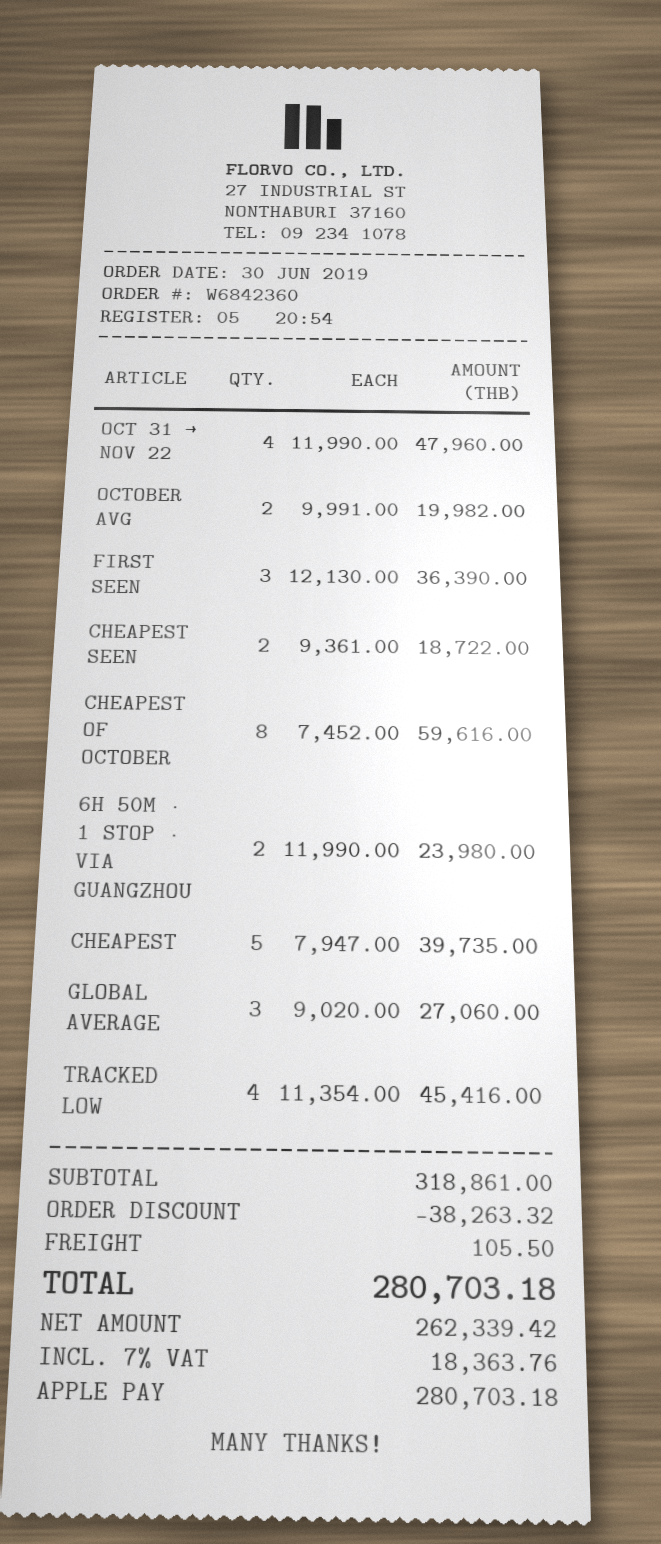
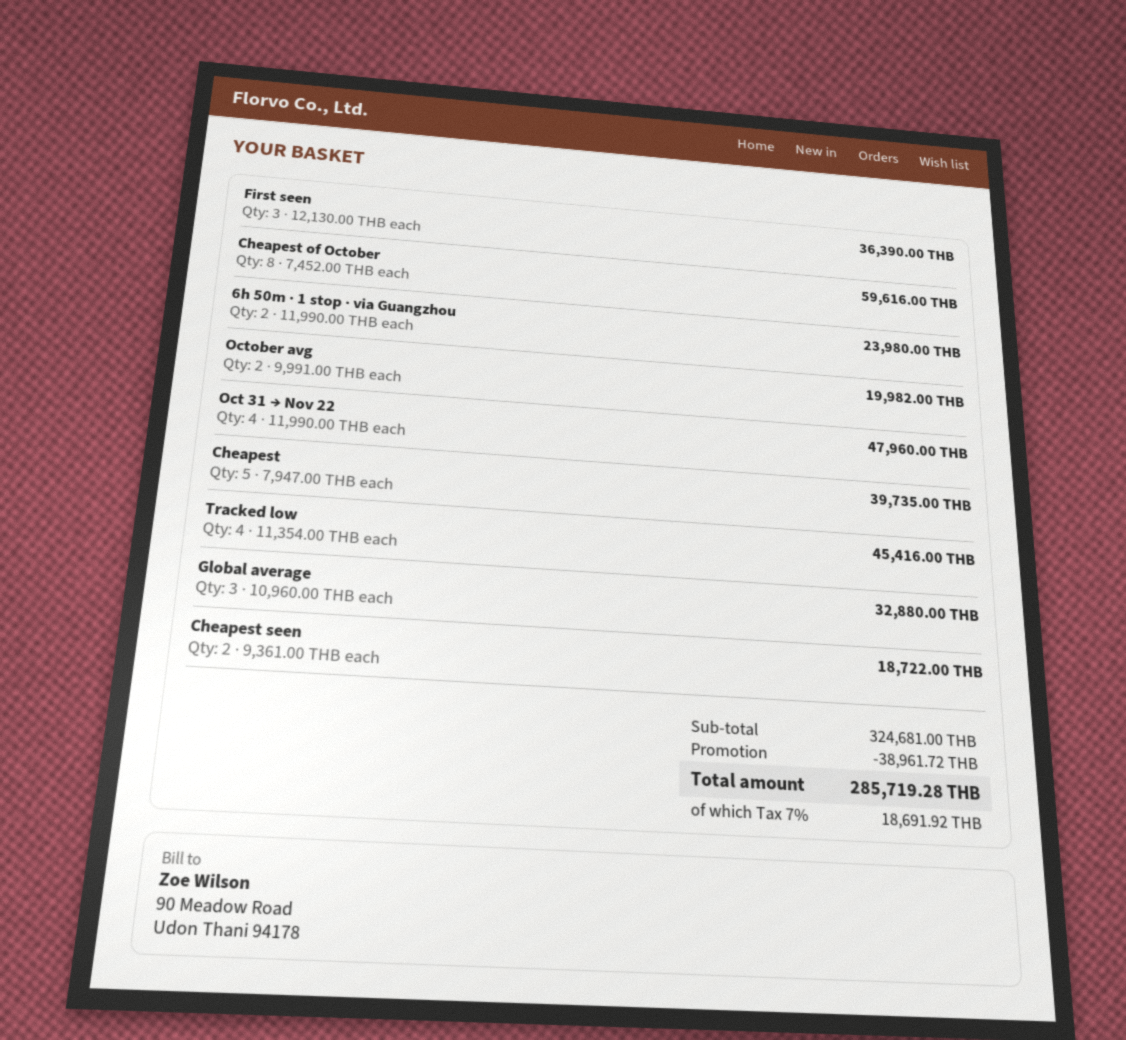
GLOBAL AVERAGE: 3 x 9020.00 = 27060.00 -> 3 x 10960.00 = 32880.00
subtotal: 318861.00 -> 324681.00
discount: 38263.32 -> 38961.72
shipping: 105.50 -> none
tax: 7% = 18363.76 -> 7% = 18691.92
total: 280703.18 -> 285719.28

